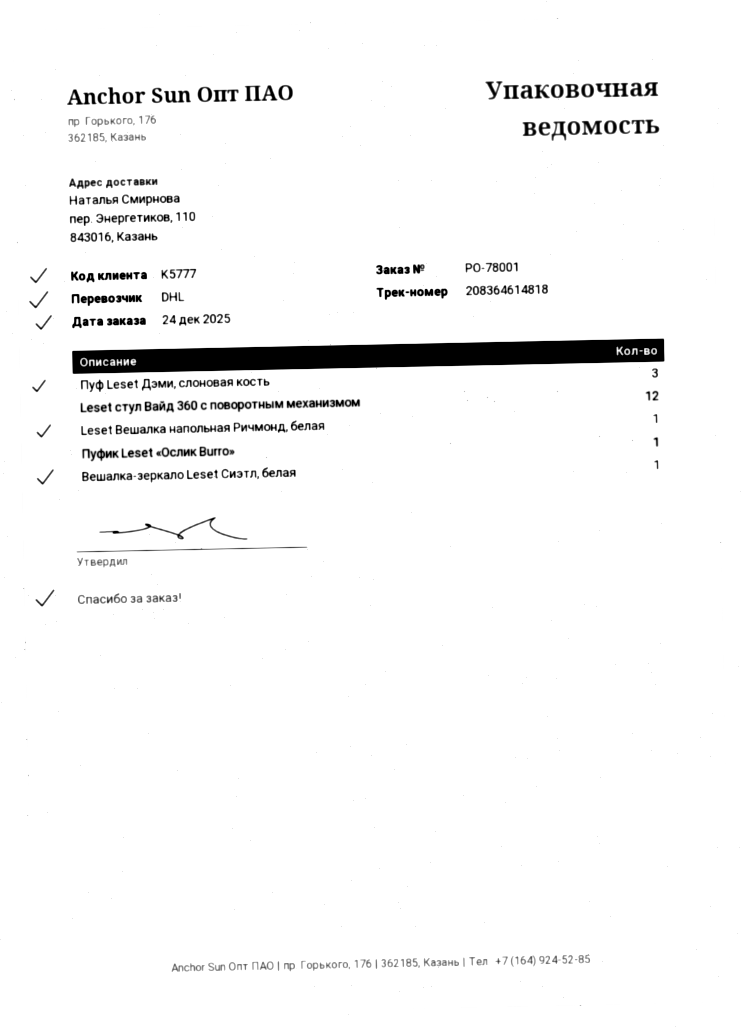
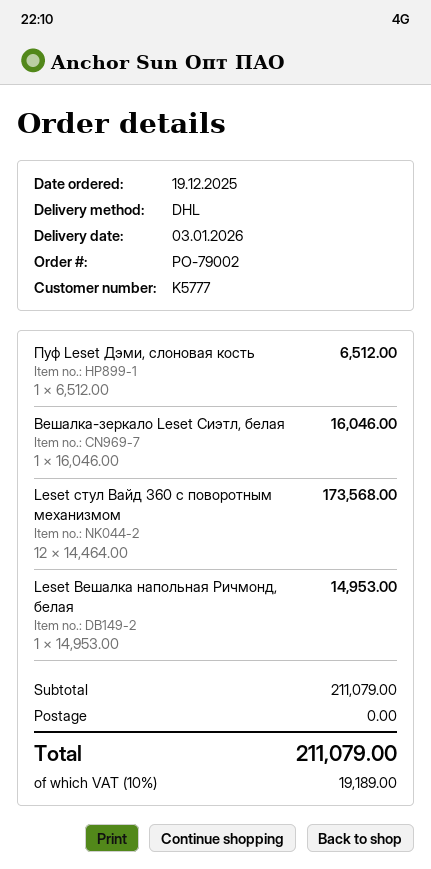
order number: PO-78001 -> PO-79002
order date: 2025-12-24 -> 2025-12-19
Пуф Leset Дэми, слоновая кость: 3 -> 1
Пуфик Leset «Ослик Burro»: 1 -> none

